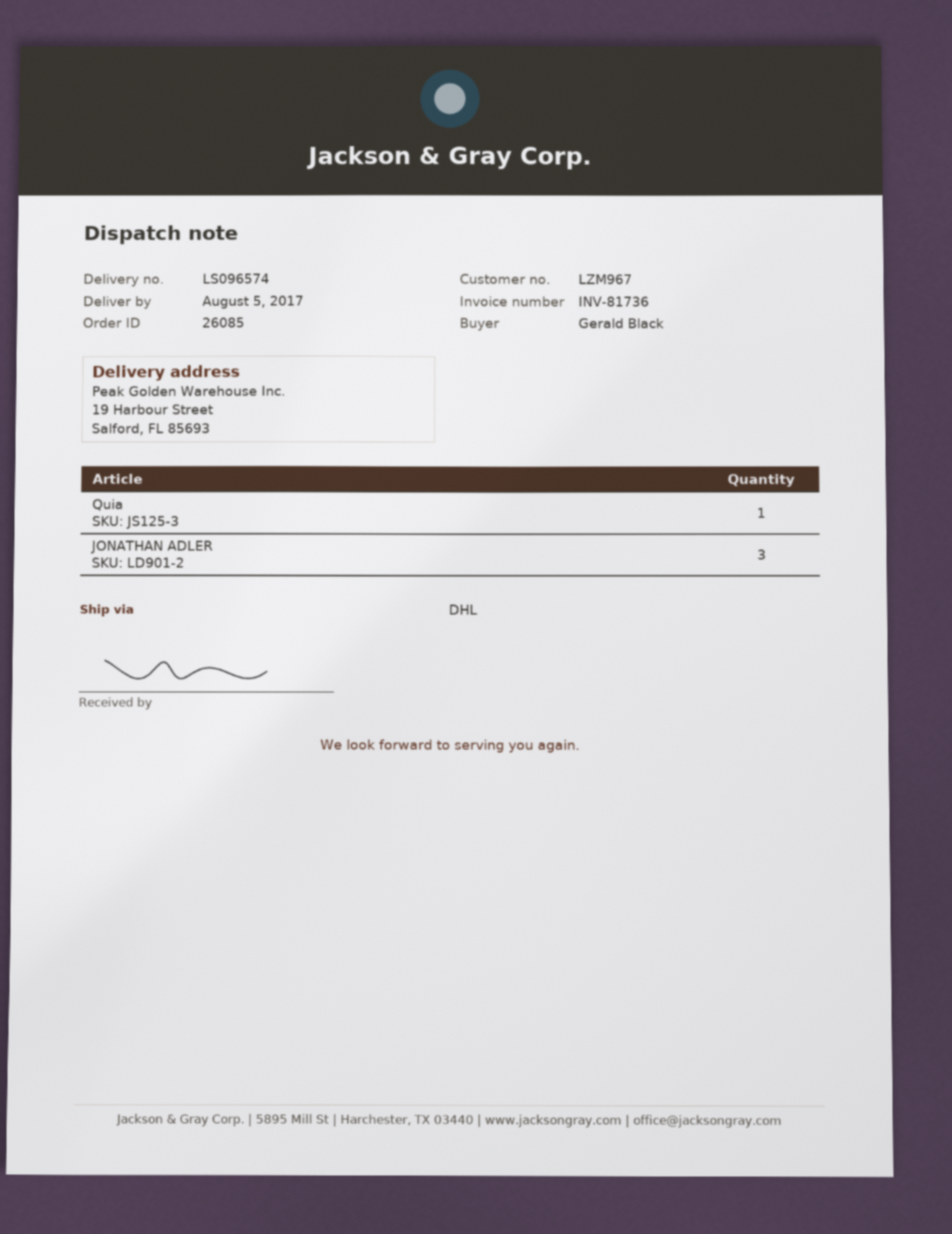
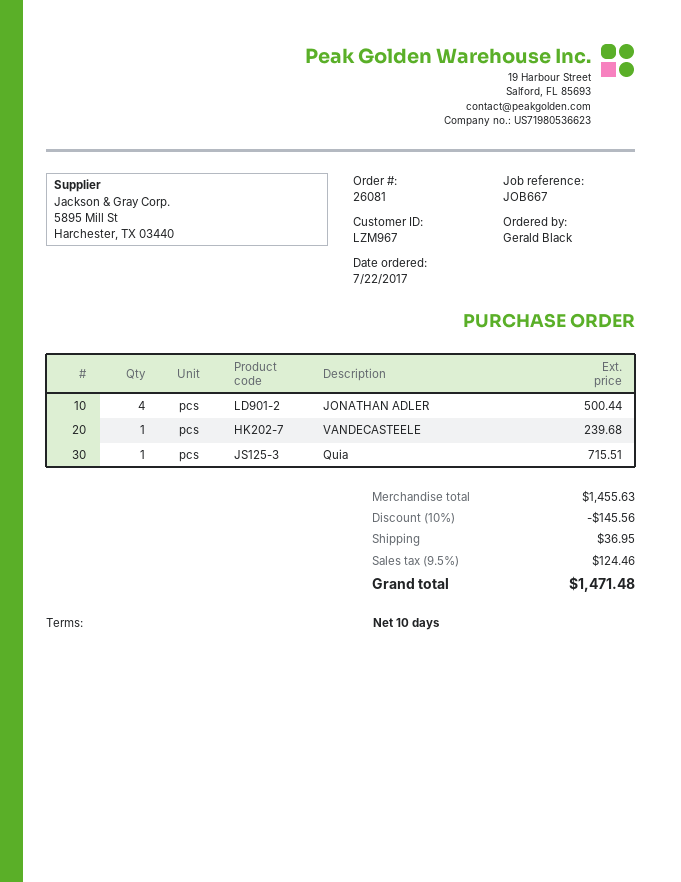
order number: 26085 -> 26081
JONATHAN ADLER: 3 -> 4
VANDECASTEELE: none -> 1

